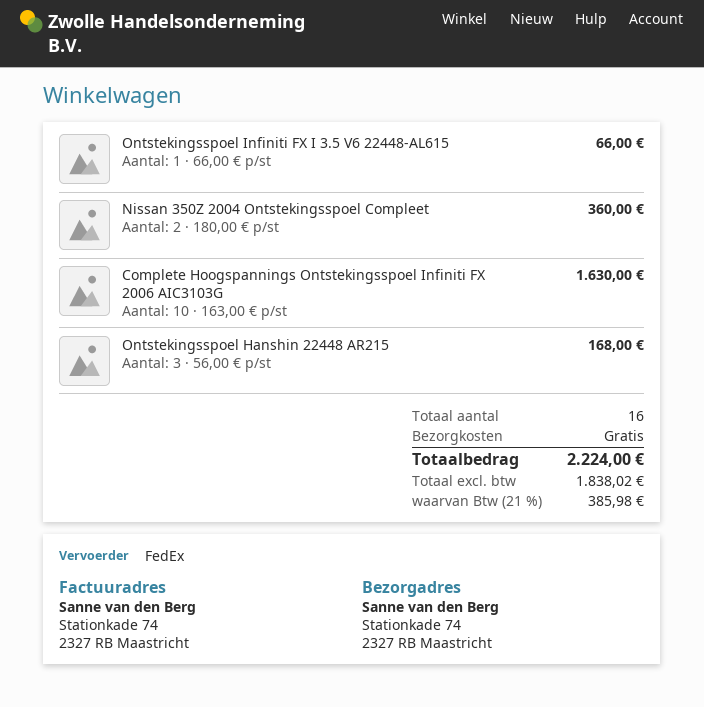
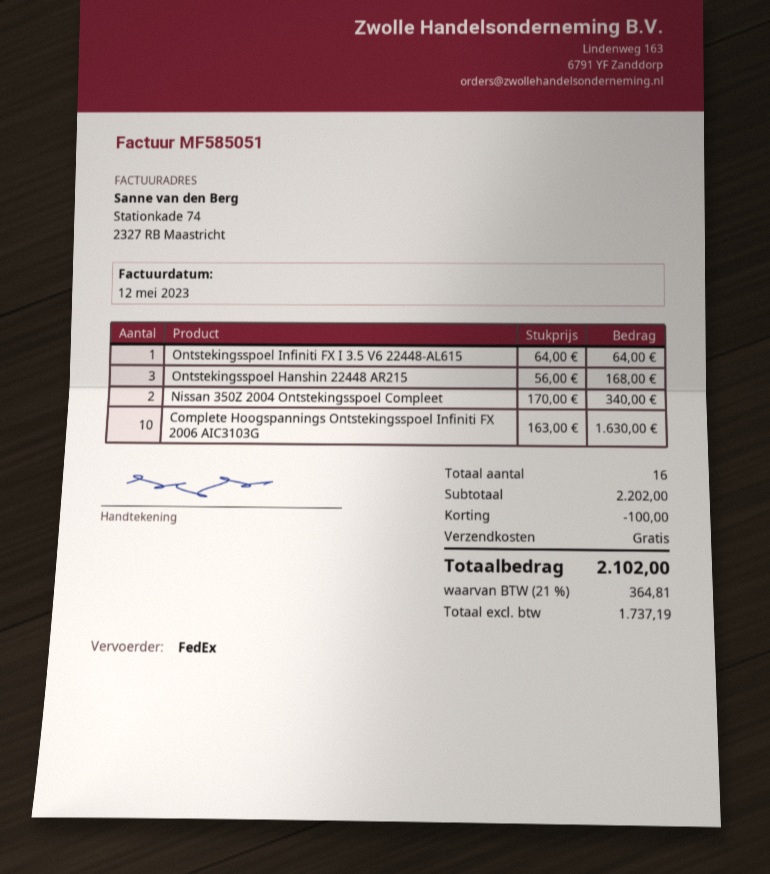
Ontstekingsspoel Infiniti FX I 3.5 V6 22448-AL615: 1 x 66.00 = 66.00 -> 1 x 64.00 = 64.00
Nissan 350Z 2004 Ontstekingsspoel Compleet: 2 x 180.00 = 360.00 -> 2 x 170.00 = 340.00
discount: none -> 100.00
net: 1838.02 -> 1737.19
tax: 21% = 385.98 -> 21% = 364.81
total: 2224.00 -> 2102.00

